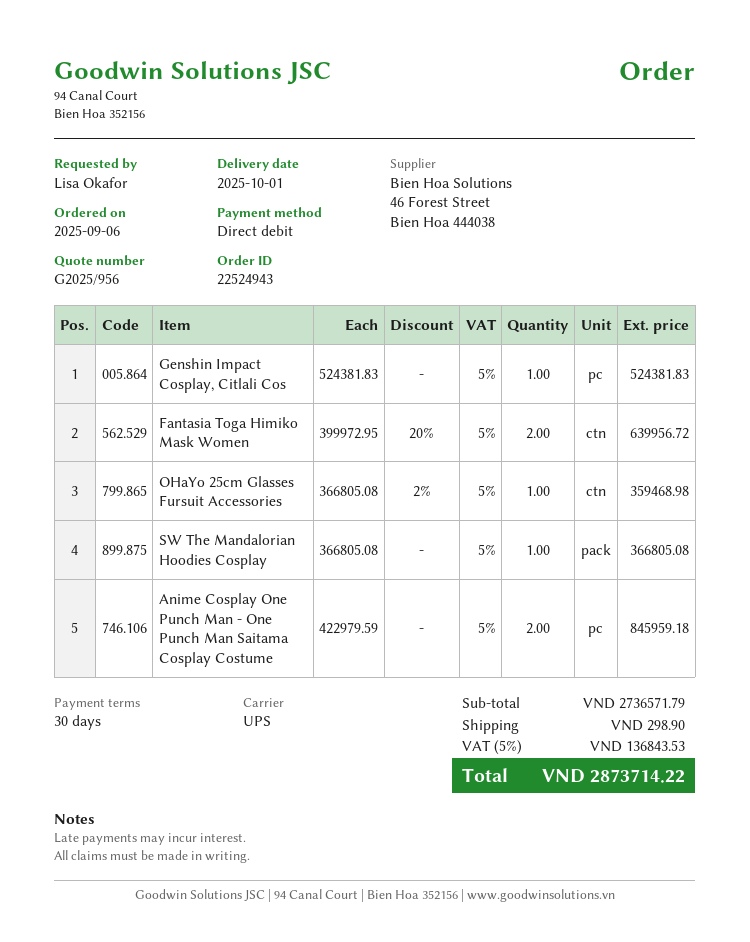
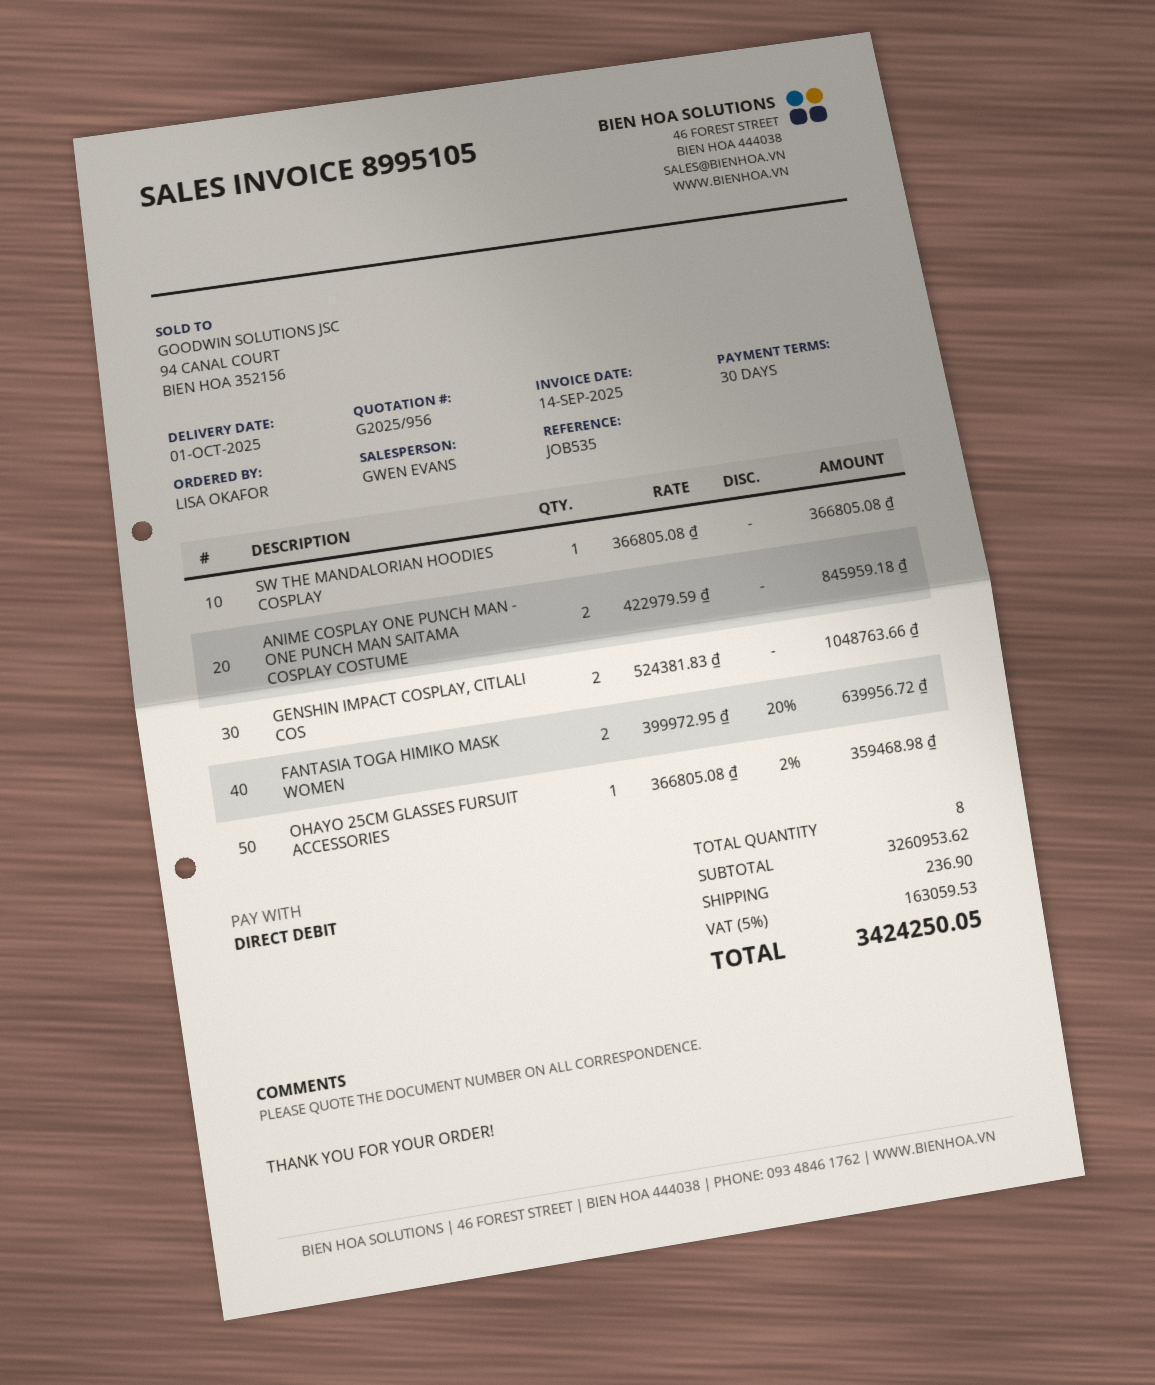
Genshin Impact Cosplay, Citlali Cos: 1 x 524381.83 = 524381.83 -> 2 x 524381.83 = 1048763.66
subtotal: 2736571.79 -> 3260953.62
shipping: 298.90 -> 236.90
tax: 5% = 136843.53 -> 5% = 163059.53
total: 2873714.22 -> 3424250.05

